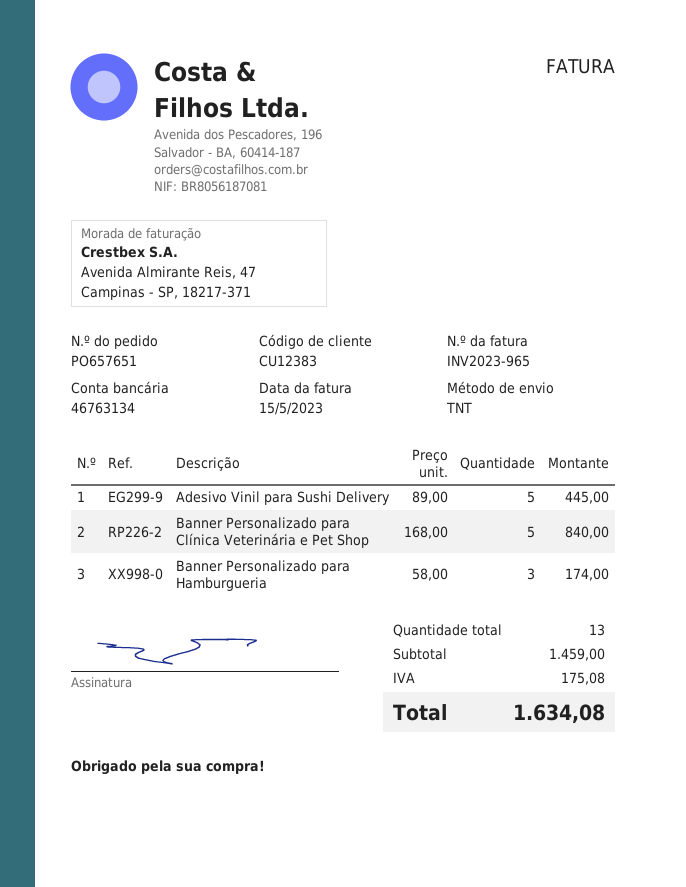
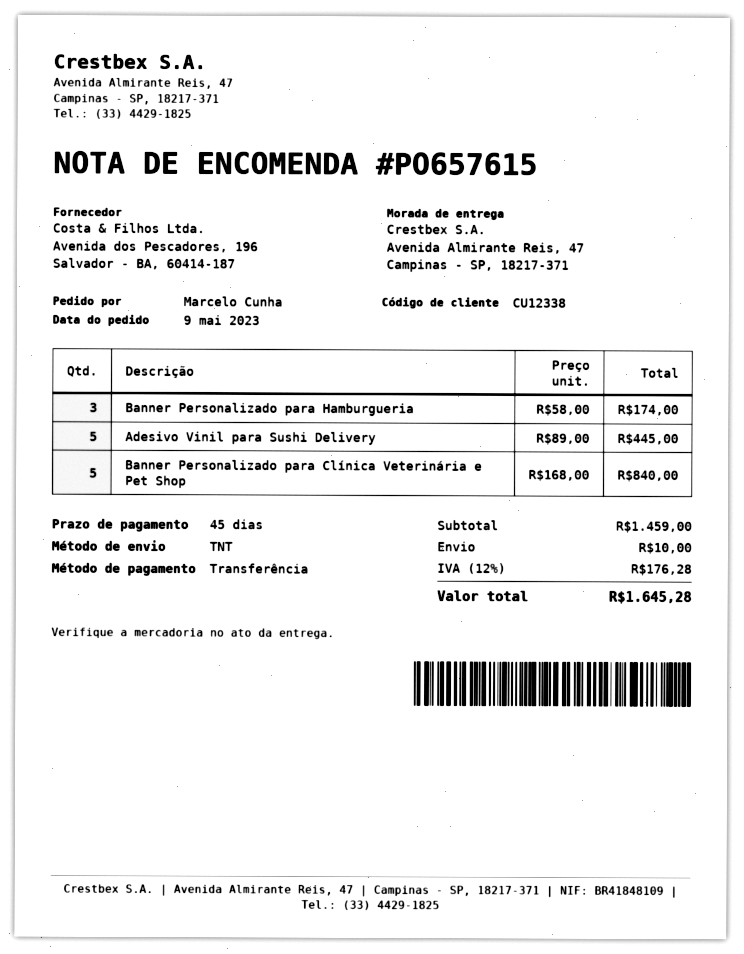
order number: PO657651 -> PO657615
customer number: CU12383 -> CU12338
shipping: none -> 10.00
tax: 175.08 -> 176.28
total: 1634.08 -> 1645.28

